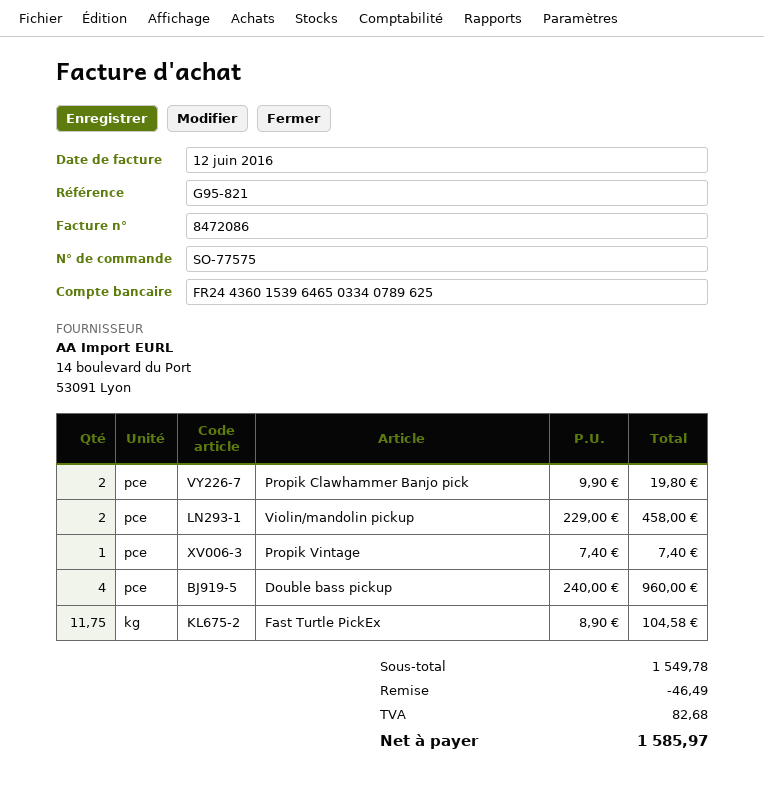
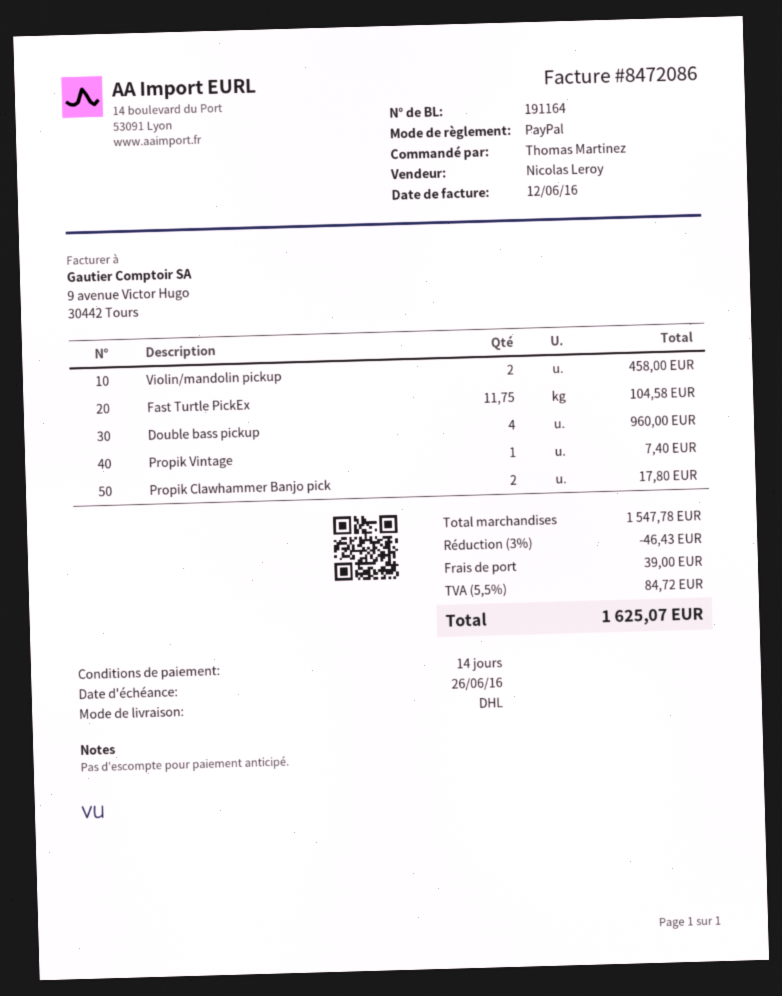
Propik Clawhammer Banjo pick: 2 for 19.80 -> 2 for 17.80
subtotal: 1549.78 -> 1547.78
discount: 46.49 -> 46.43
shipping: none -> 39.00
tax: 82.68 -> 84.72
total: 1585.97 -> 1625.07

